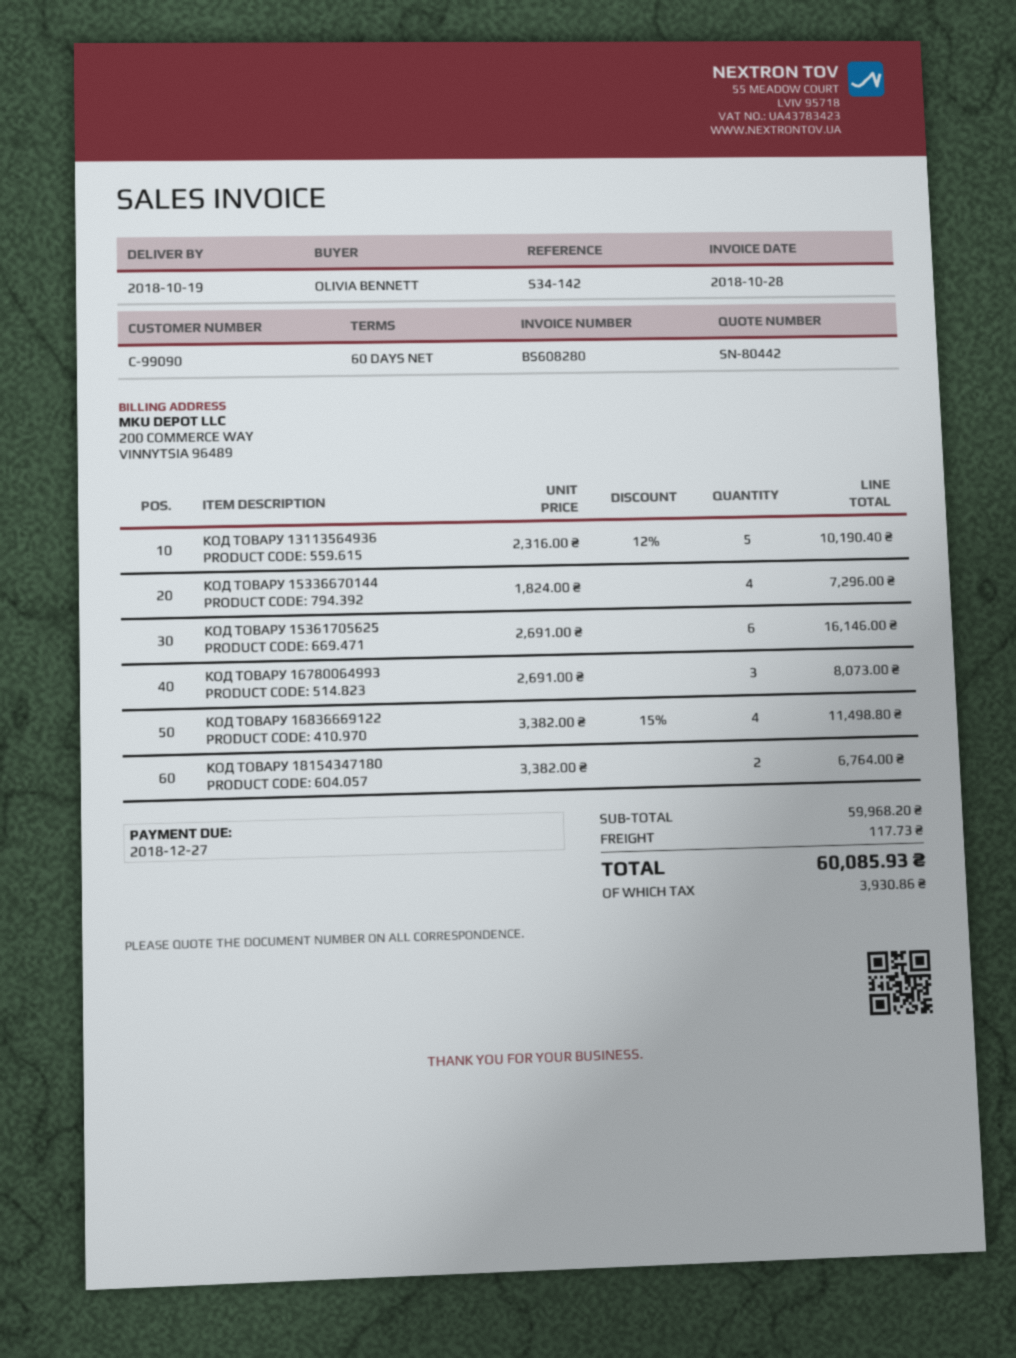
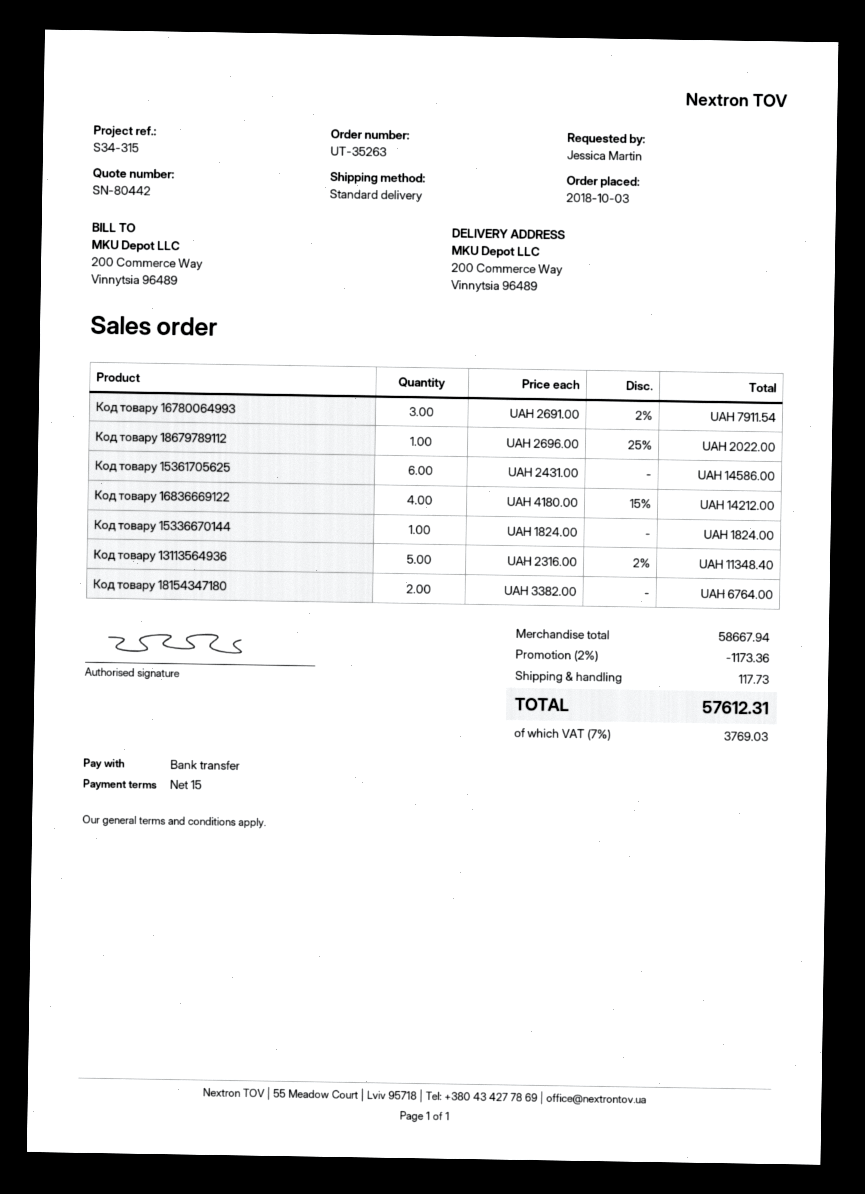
payment terms: 60 days -> 15 days
reference: S34-142 -> S34-315
ordered by: OLIVIA BENNETT -> Jessica Martin
КОД ТОВАРУ 13113564936: 5 x 2316.00 - 12% = 10190.40 -> 5 x 2316.00 - 2% = 11348.40
КОД ТОВАРУ 15336670144: 4 x 1824.00 = 7296.00 -> 1 x 1824.00 = 1824.00
КОД ТОВАРУ 15361705625: 6 x 2691.00 = 16146.00 -> 6 x 2431.00 = 14586.00
КОД ТОВАРУ 16780064993: 3 x 2691.00 = 8073.00 -> 3 x 2691.00 - 2% = 7911.54
КОД ТОВАРУ 16836669122: 4 x 3382.00 - 15% = 11498.80 -> 4 x 4180.00 - 15% = 14212.00
Код товару 18679789112: none -> 1 x 2696.00 - 25% = 2022.00
subtotal: 59968.20 -> 58667.94
discount: none -> 2% = 1173.36
tax: 3930.86 -> 3769.03
total: 60085.93 -> 57612.31

